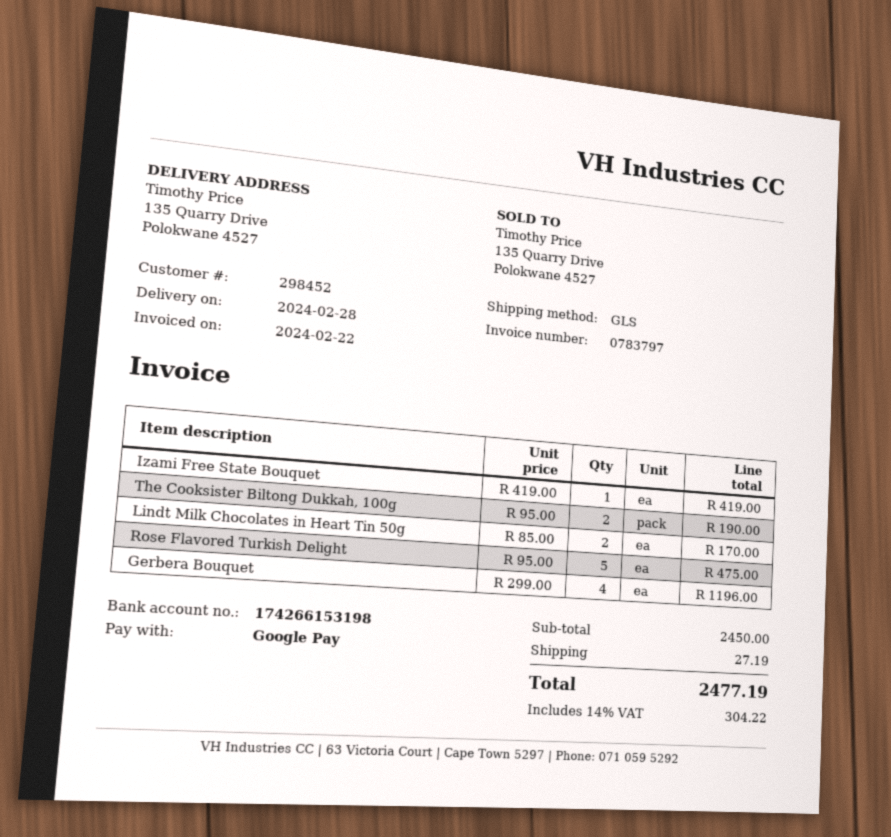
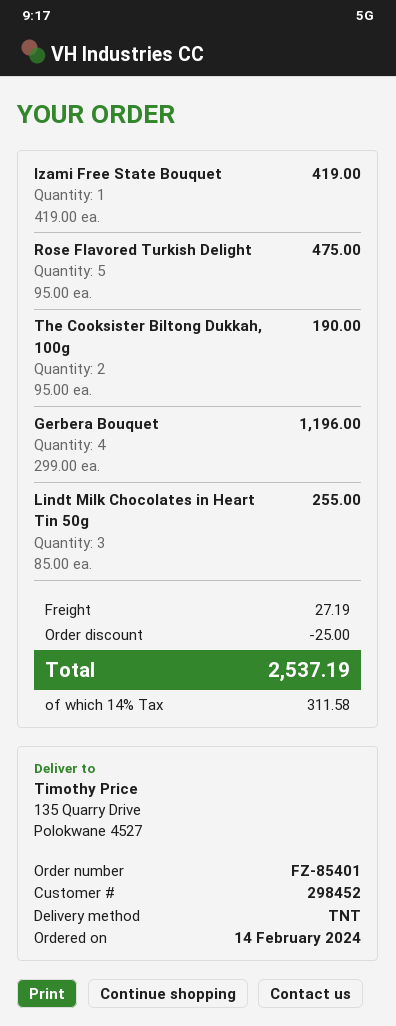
shipping method: GLS -> TNT
Lindt Milk Chocolates in Heart Tin 50g: 2 x 85.00 = 170.00 -> 3 x 85.00 = 255.00
discount: none -> 25.00
tax: 14% = 304.22 -> 14% = 311.58
total: 2477.19 -> 2537.19

